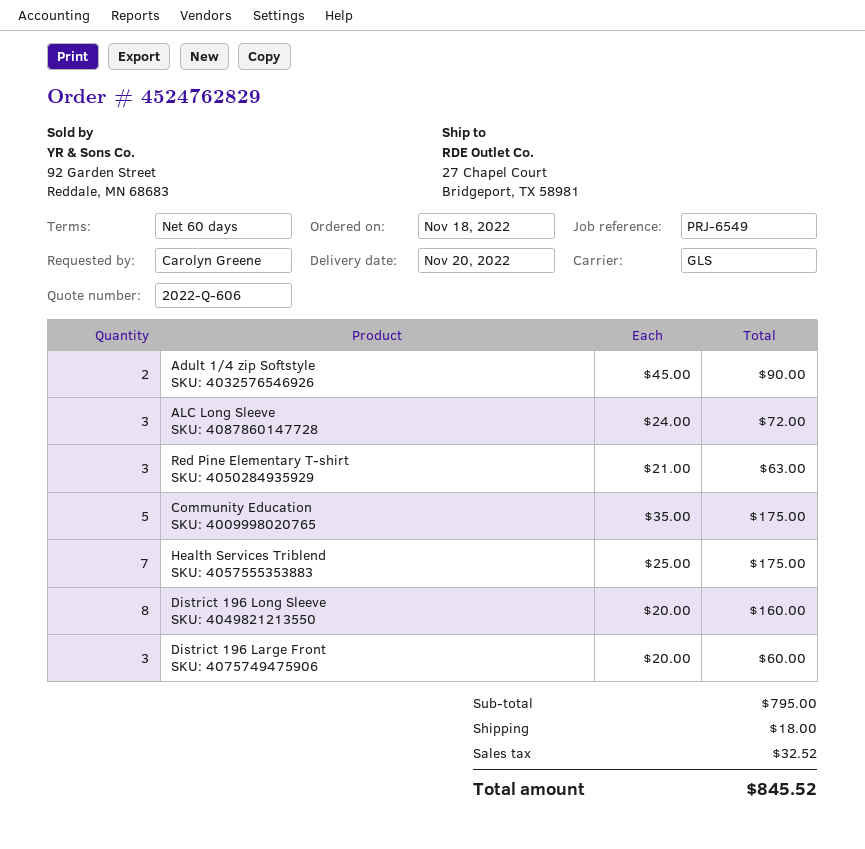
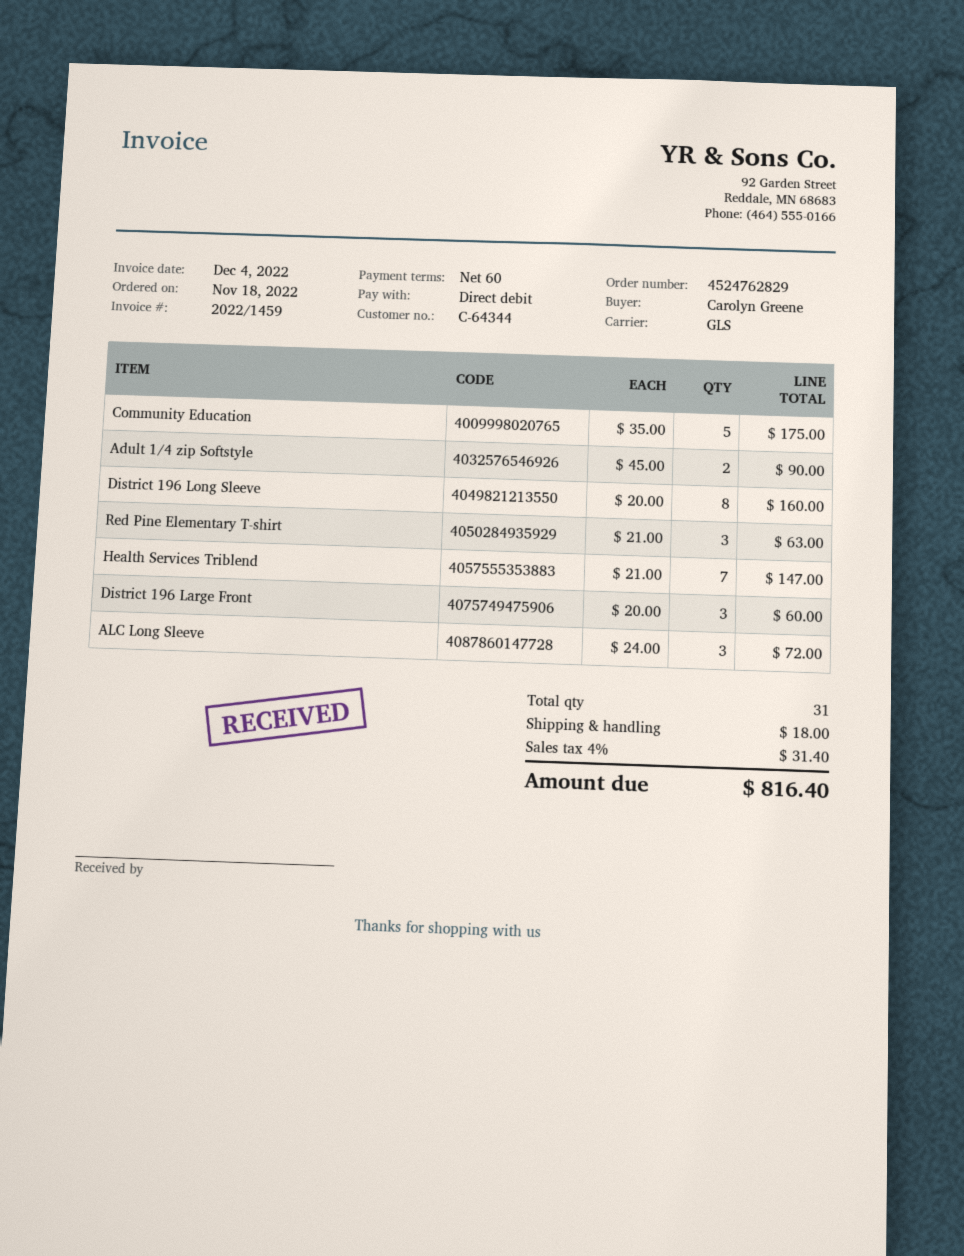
Health Services Triblend: 7 x 25.00 = 175.00 -> 7 x 21.00 = 147.00
tax: 32.52 -> 31.40
total: 845.52 -> 816.40

